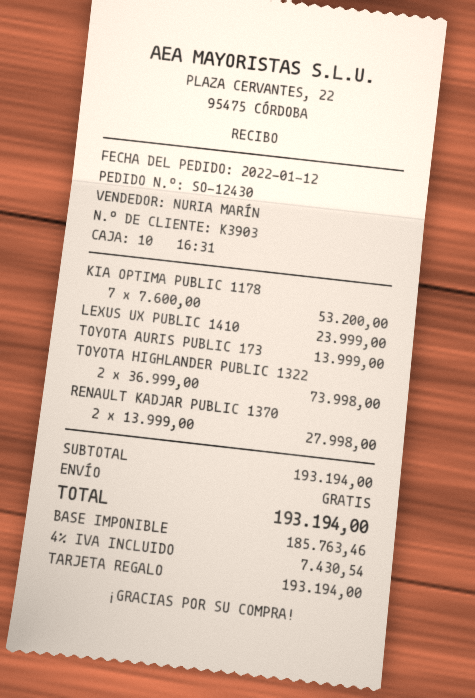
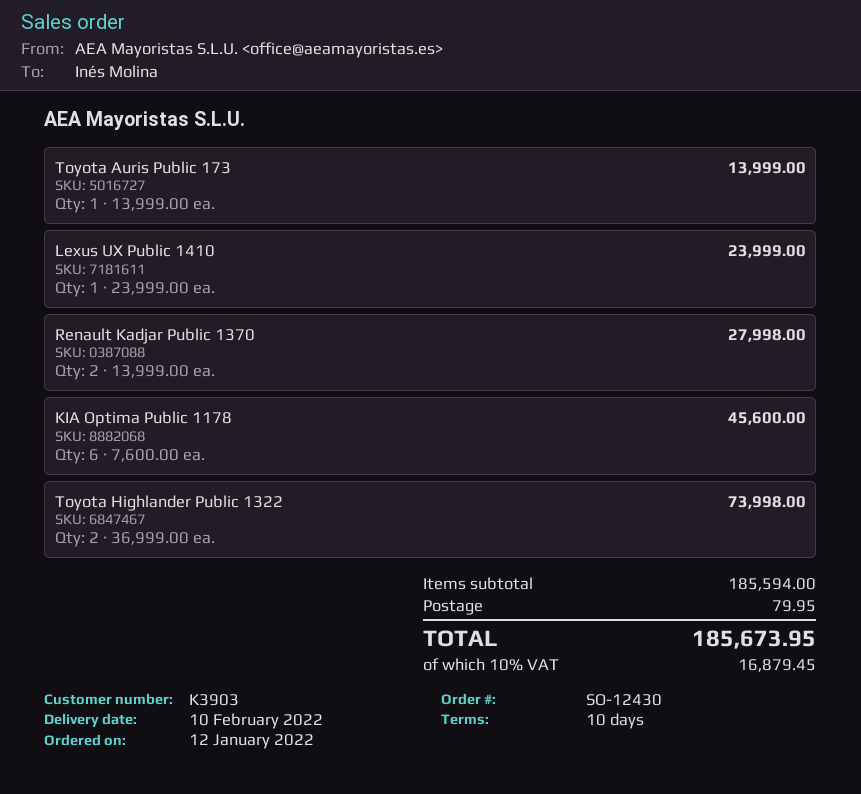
KIA OPTIMA PUBLIC 1178: 7 x 7600.00 = 53200.00 -> 6 x 7600.00 = 45600.00
subtotal: 193194.00 -> 185594.00
shipping: 0.00 -> 79.95
tax: 4% = 7430.54 -> 10% = 16879.45
total: 193194.00 -> 185673.95

